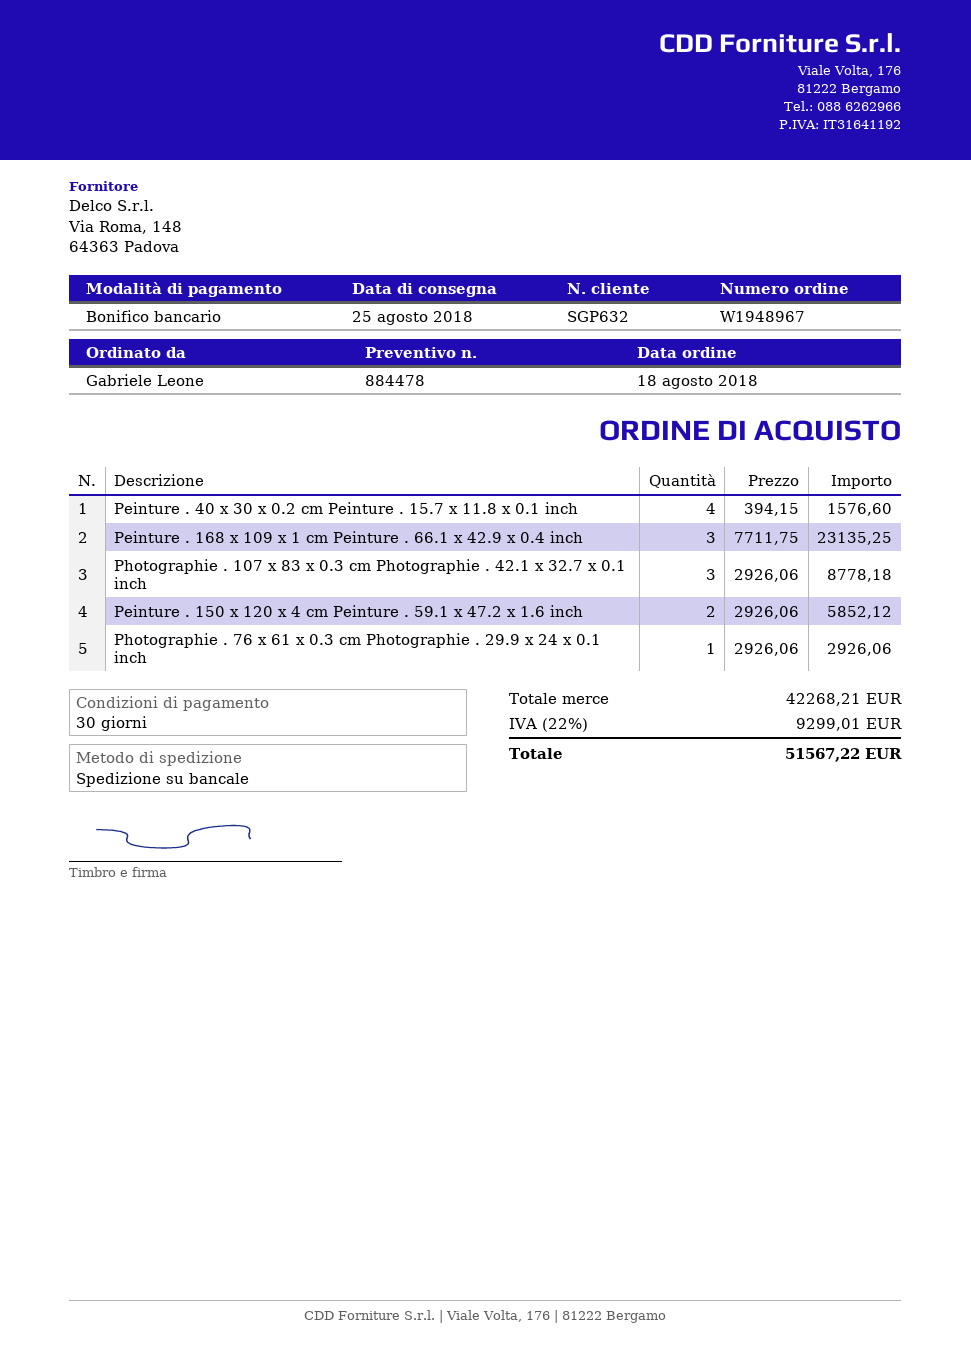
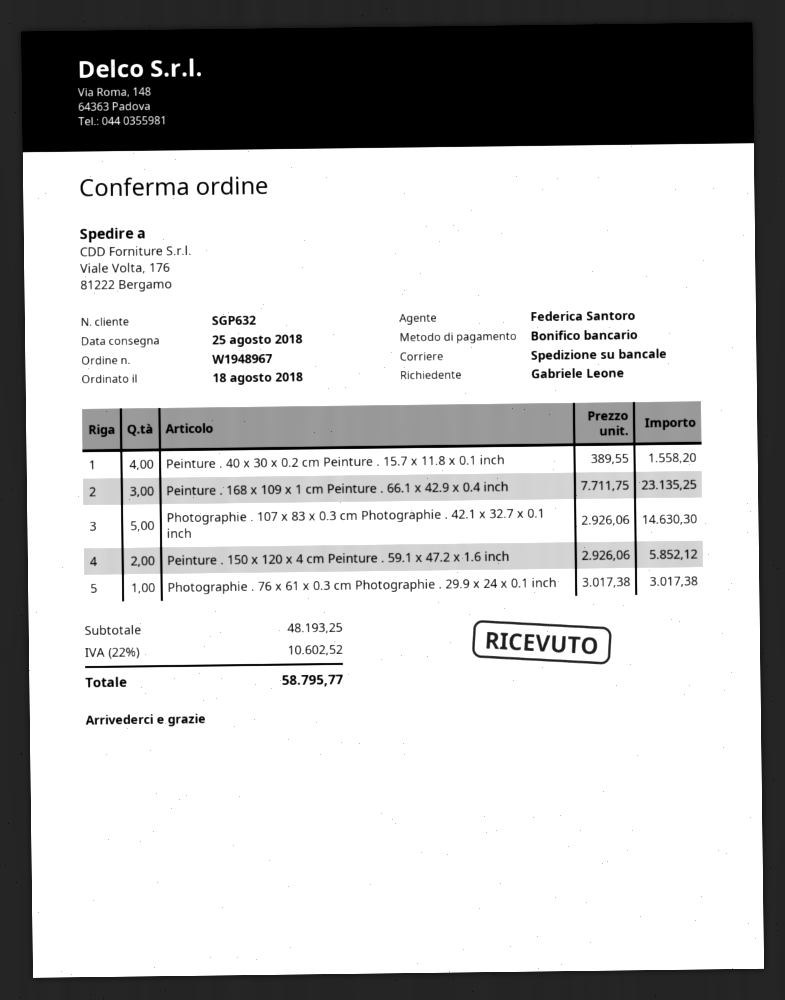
Peinture . 40 x 30 x 0.2 cm Peinture . 15.7 x 11.8 x 0.1 inch: 4 x 394.15 = 1576.60 -> 4 x 389.55 = 1558.20
Photographie . 107 x 83 x 0.3 cm Photographie . 42.1 x 32.7 x 0.1 inch: 3 x 2926.06 = 8778.18 -> 5 x 2926.06 = 14630.30
Photographie . 76 x 61 x 0.3 cm Photographie . 29.9 x 24 x 0.1 inch: 1 x 2926.06 = 2926.06 -> 1 x 3017.38 = 3017.38
subtotal: 42268.21 -> 48193.25
tax: 22% = 9299.01 -> 22% = 10602.52
total: 51567.22 -> 58795.77

